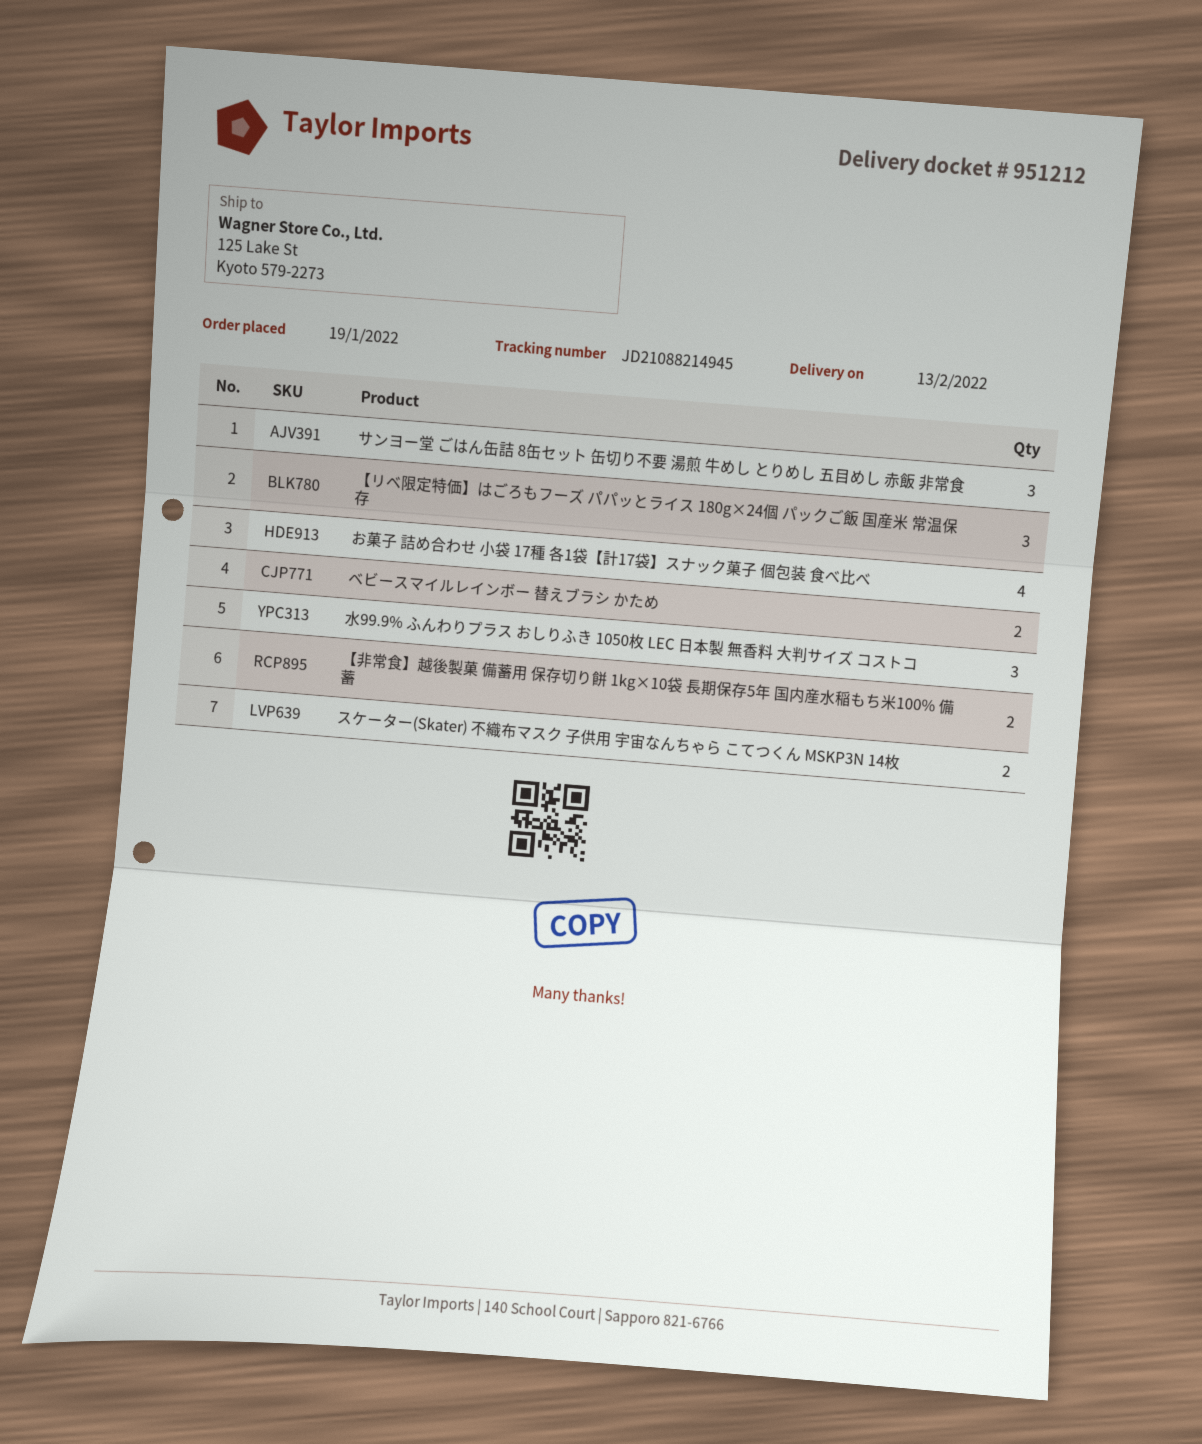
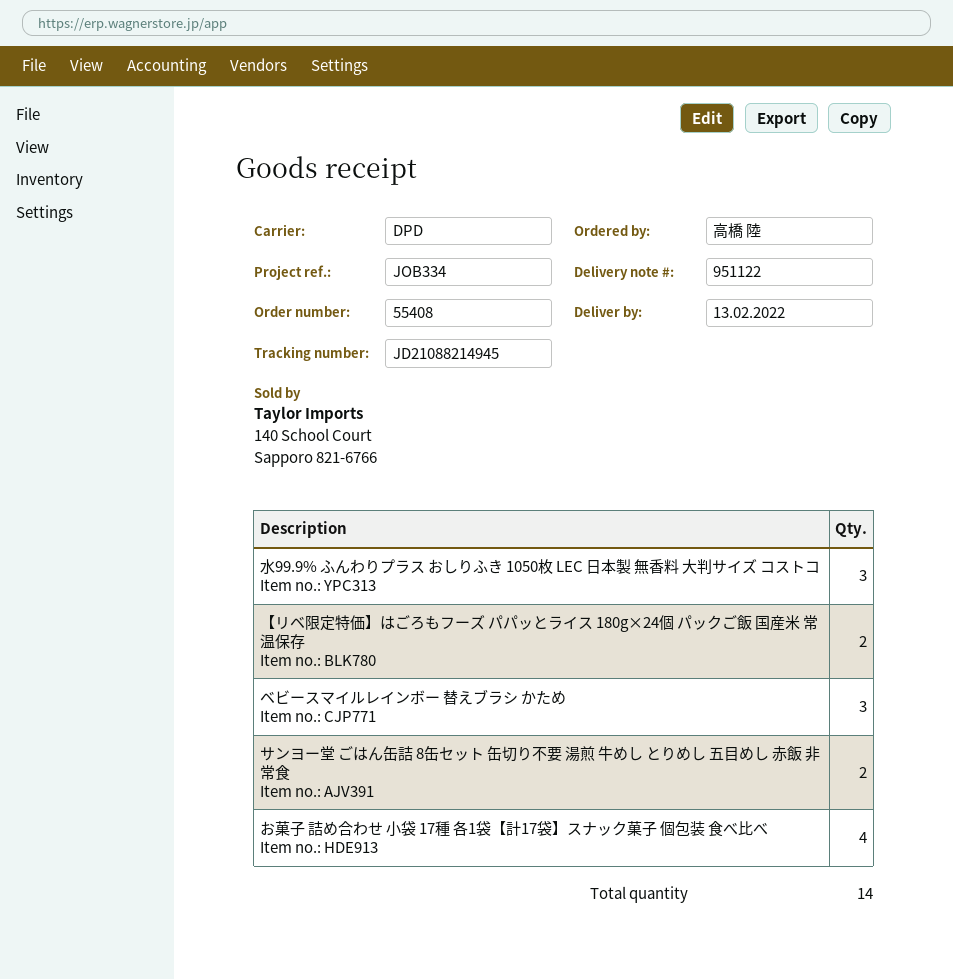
delivery note number: 951212 -> 951122
サンヨー堂 ごはん缶詰 8缶セット 缶切り不要 湯煎 牛めし とりめし 五目めし 赤飯 非常食: 3 -> 2
【リベ限定特価】はごろもフーズ パパッとライス 180g×24個 パックご飯 国産米 常温保存: 3 -> 2
ベビースマイルレインボー 替えブラシ かため: 2 -> 3
【非常食】越後製菓 備蓄用 保存切り餅 1kg×10袋 長期保存5年 国内産水稲もち米100% 備蓄: 2 -> none
スケーター(Skater) 不織布マスク 子供用 宇宙なんちゃら こてつくん MSKP3N 14枚: 2 -> none

